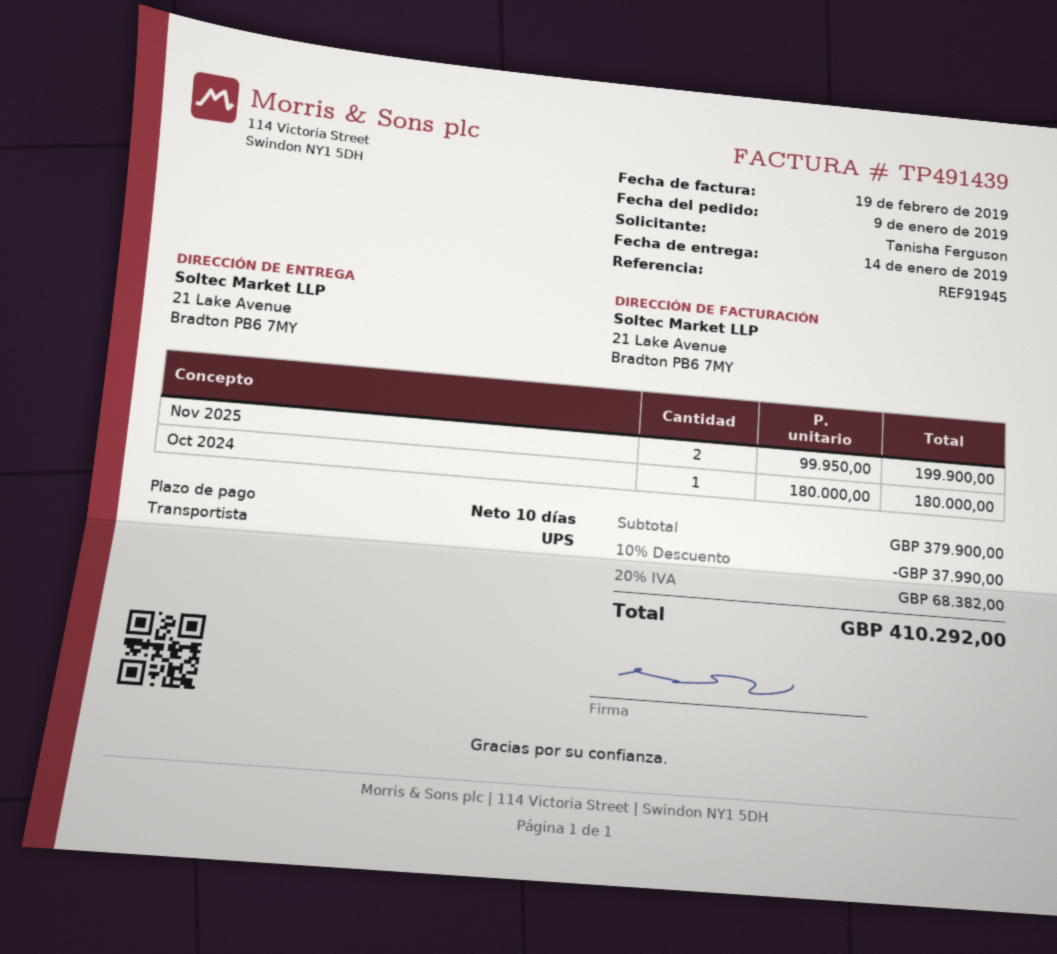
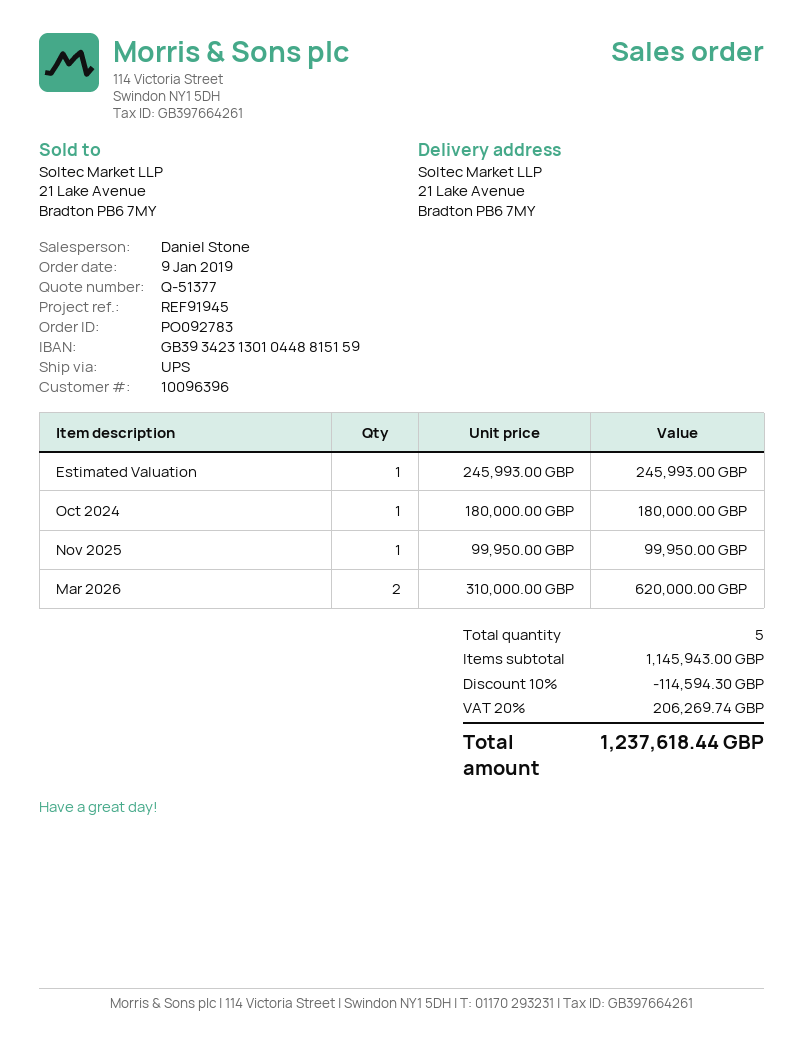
Nov 2025: 2 x 99950.00 = 199900.00 -> 1 x 99950.00 = 99950.00
Estimated Valuation: none -> 1 x 245993.00 = 245993.00
Mar 2026: none -> 2 x 310000.00 = 620000.00
subtotal: 379900.00 -> 1145943.00
discount: 10% = 37990.00 -> 10% = 114594.30
tax: 20% = 68382.00 -> 20% = 206269.74
total: 410292.00 -> 1237618.44

